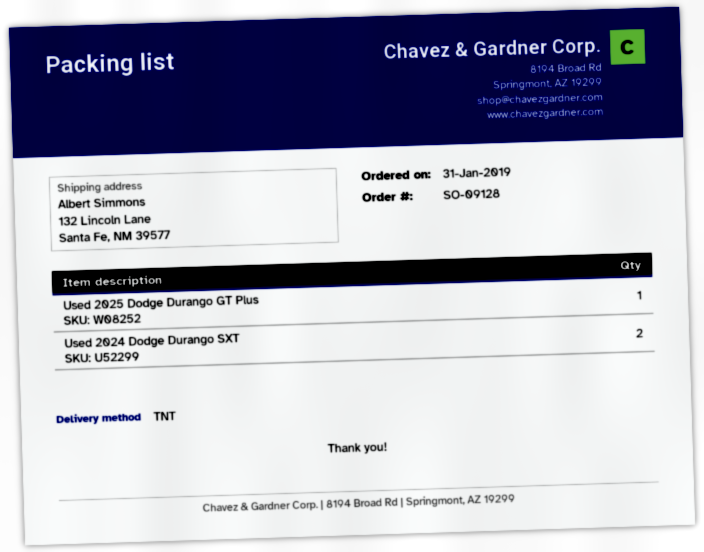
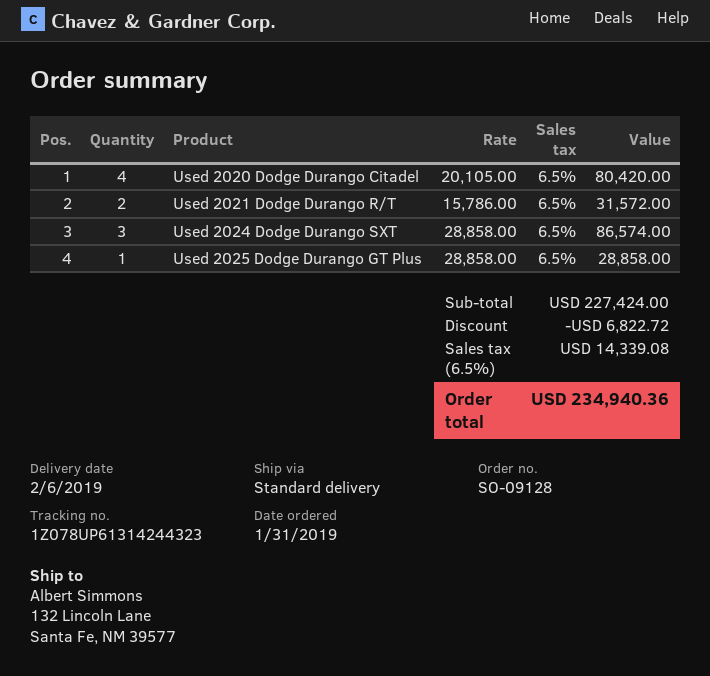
shipping method: TNT -> standard
Used 2024 Dodge Durango SXT: 2 -> 3
Used 2020 Dodge Durango Citadel: none -> 4
Used 2021 Dodge Durango R/T: none -> 2

